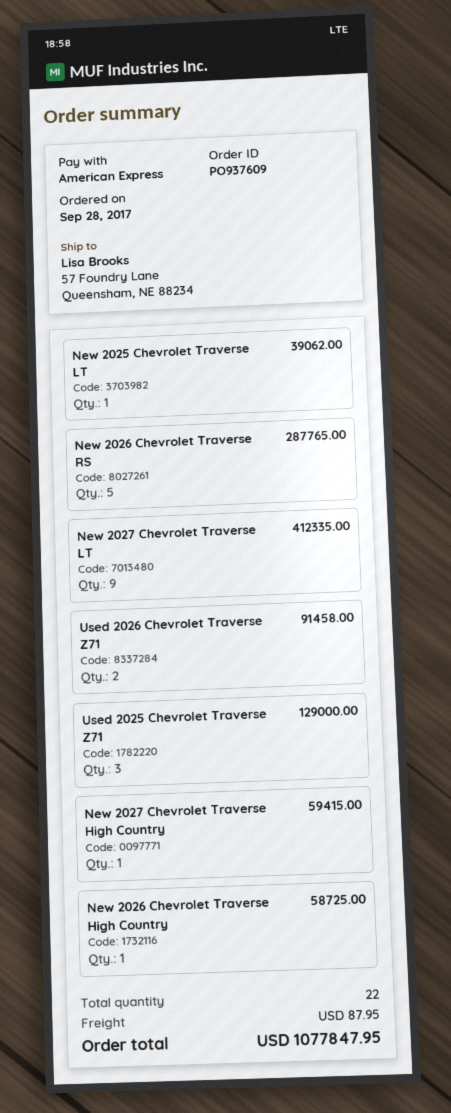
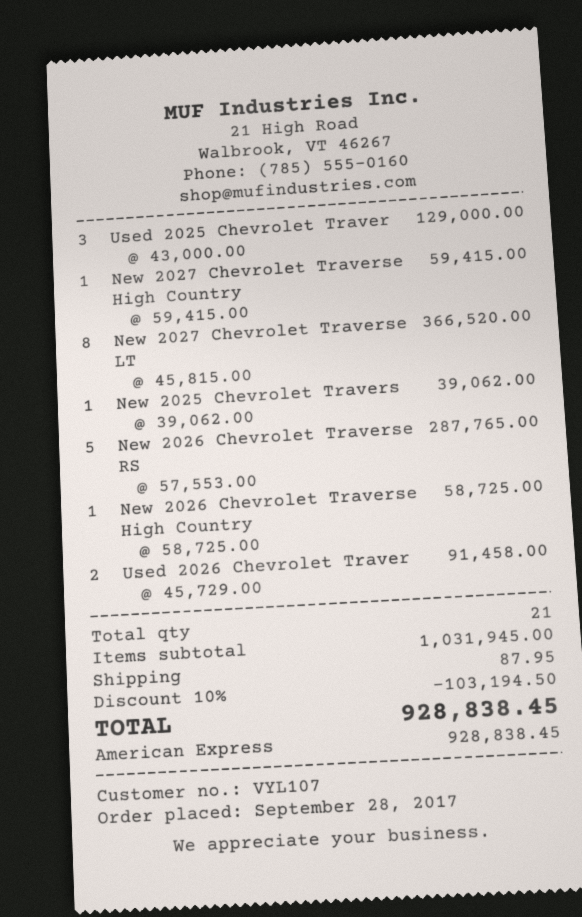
New 2027 Chevrolet Traverse LT: 9 for 412335.00 -> 8 for 366520.00
total quantity: 22 -> 21
discount: none -> 10% = 103194.50
total: 1077847.95 -> 928838.45

